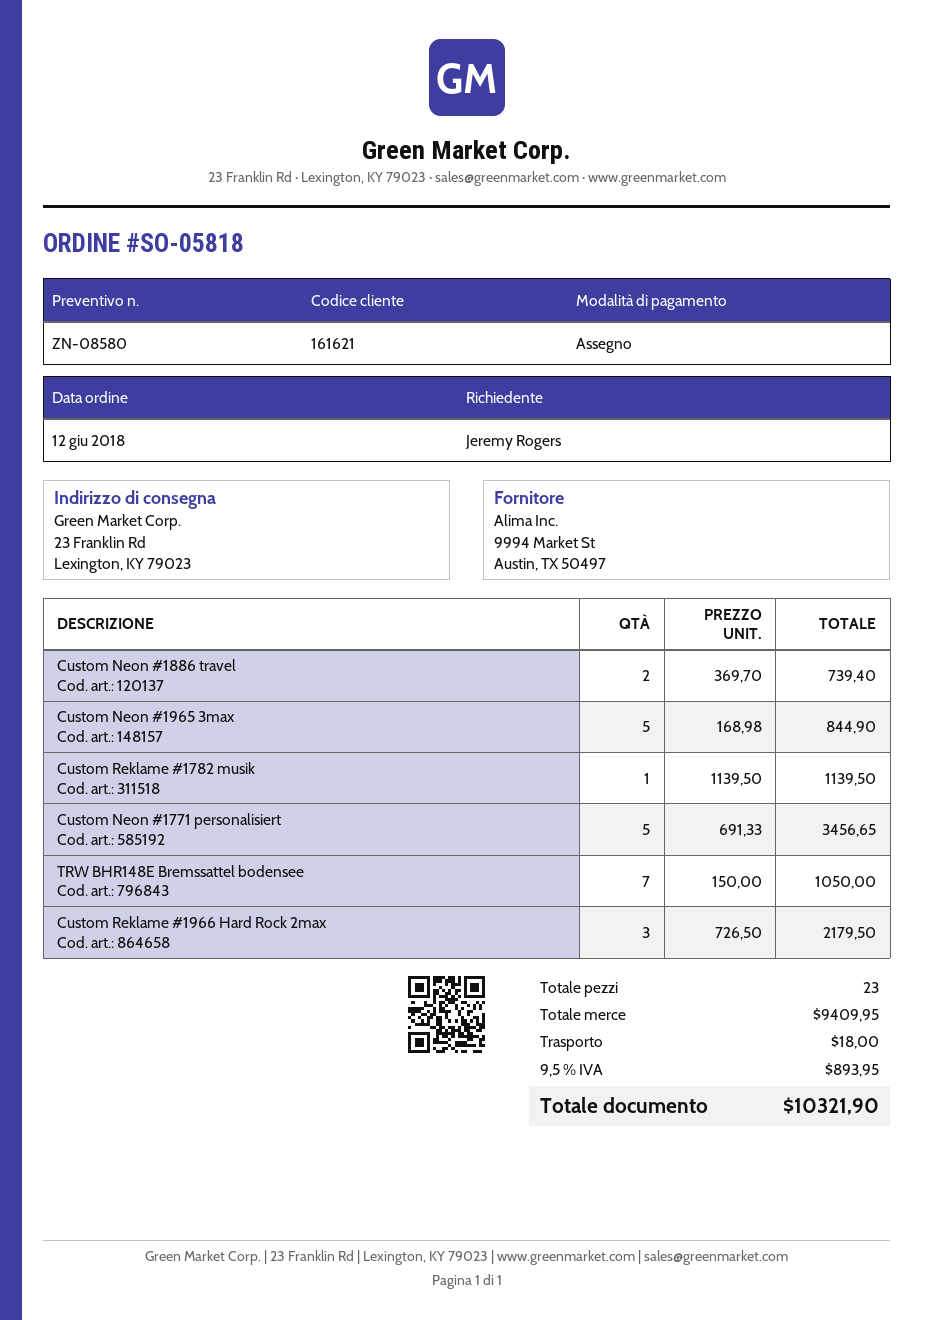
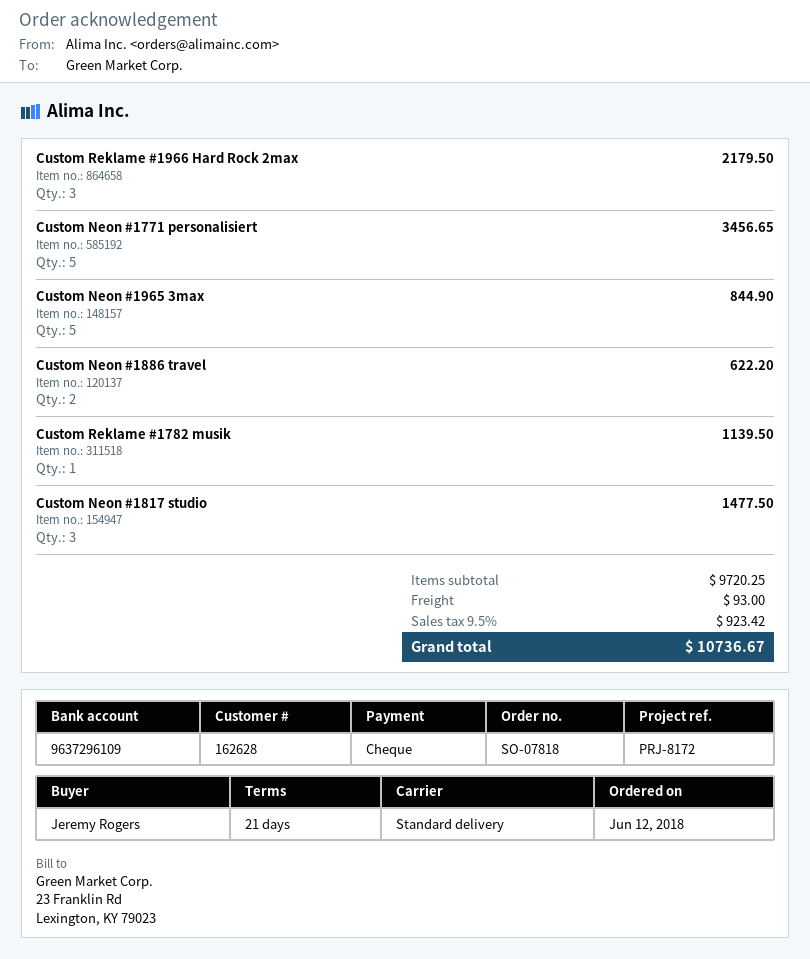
order number: SO-05818 -> SO-07818
customer number: 161621 -> 162628
Custom Neon #1886 travel: 2 for 739.40 -> 2 for 622.20
TRW BHR148E Bremssattel bodensee: 7 for 1050.00 -> none
Custom Neon #1817 studio: none -> 3 for 1477.50
subtotal: 9409.95 -> 9720.25
shipping: 18.00 -> 93.00
tax: 9.5% = 893.95 -> 9.5% = 923.42
total: 10321.90 -> 10736.67

